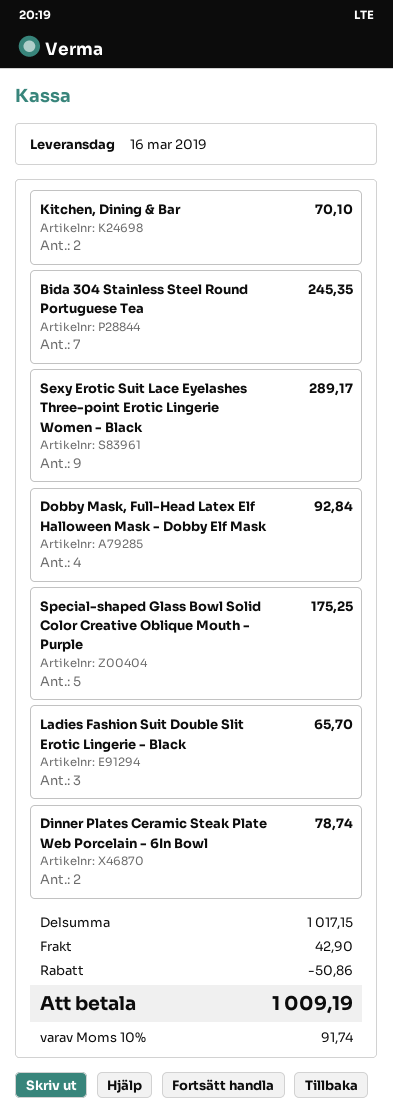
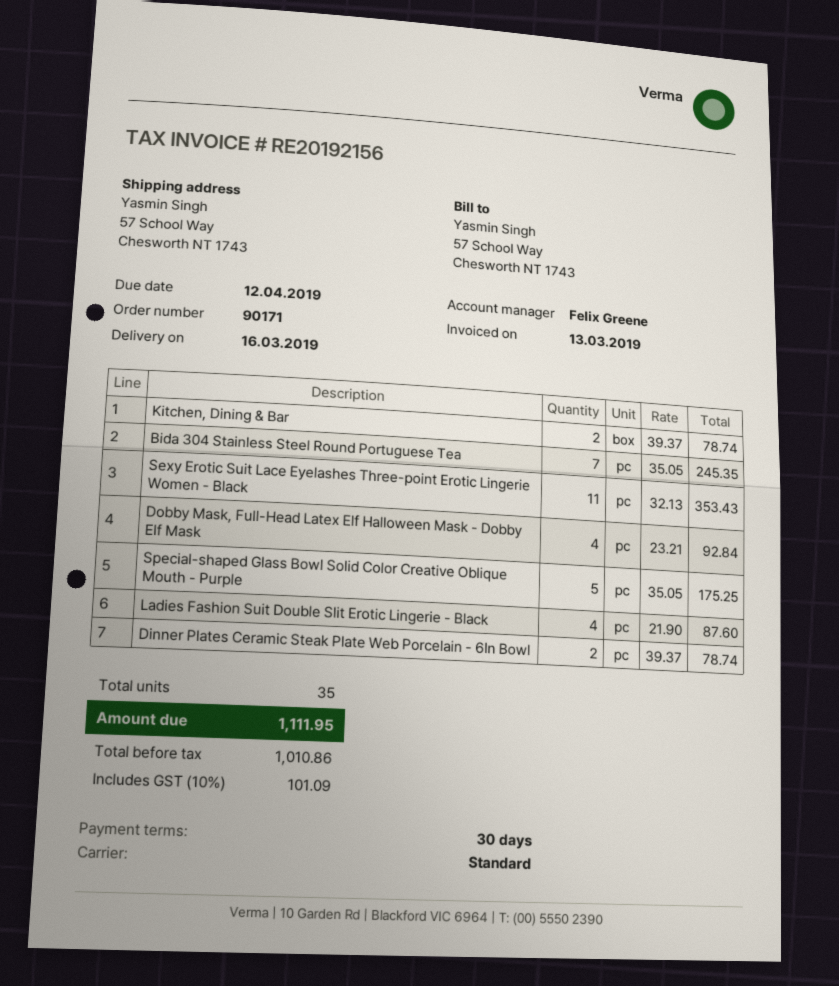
Kitchen, Dining & Bar: 2 for 70.10 -> 2 for 78.74
Sexy Erotic Suit Lace Eyelashes Three-point Erotic Lingerie Women - Black: 9 for 289.17 -> 11 for 353.43
Ladies Fashion Suit Double Slit Erotic Lingerie - Black: 3 for 65.70 -> 4 for 87.60
discount: 50.86 -> none
shipping: 42.90 -> none
tax: 10% = 91.74 -> 10% = 101.09
total: 1009.19 -> 1111.95

